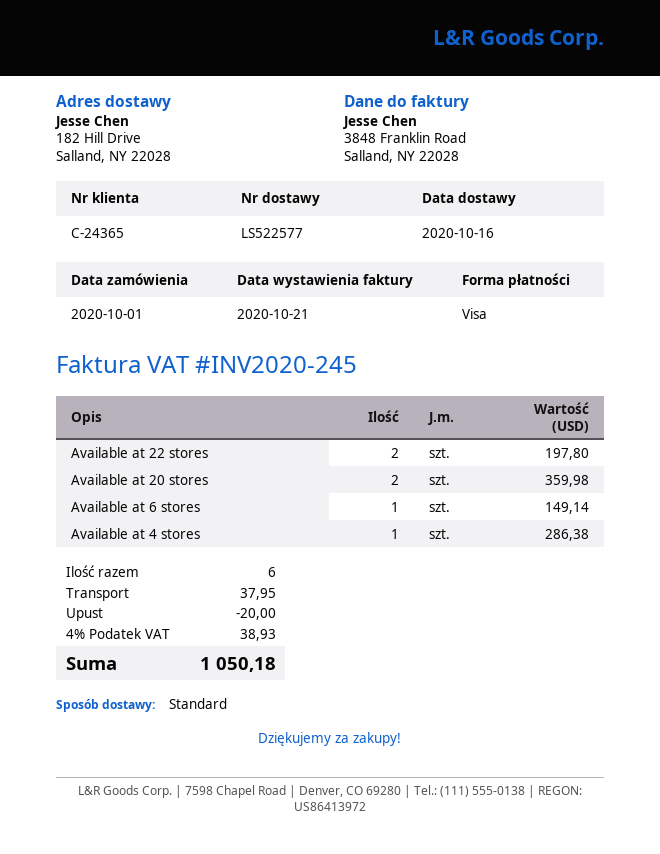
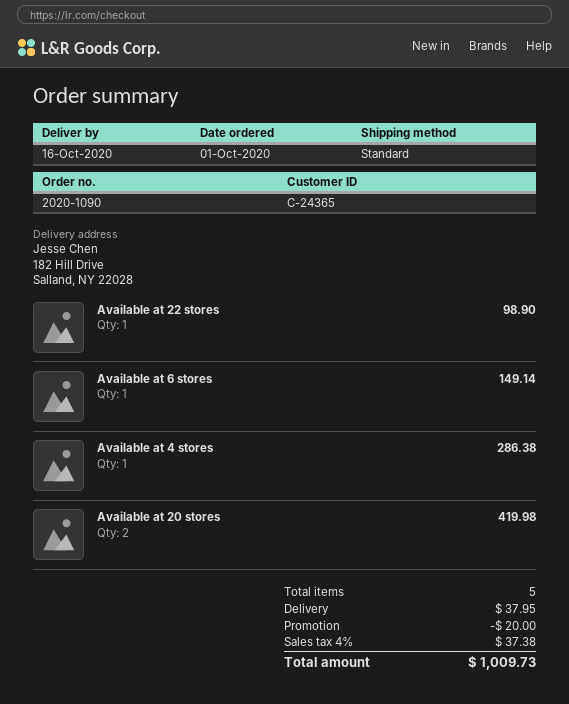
Available at 22 stores: 2 for 197.80 -> 1 for 98.90
Available at 20 stores: 2 for 359.98 -> 2 for 419.98
total quantity: 6 -> 5
tax: 4% = 38.93 -> 4% = 37.38
total: 1050.18 -> 1009.73

